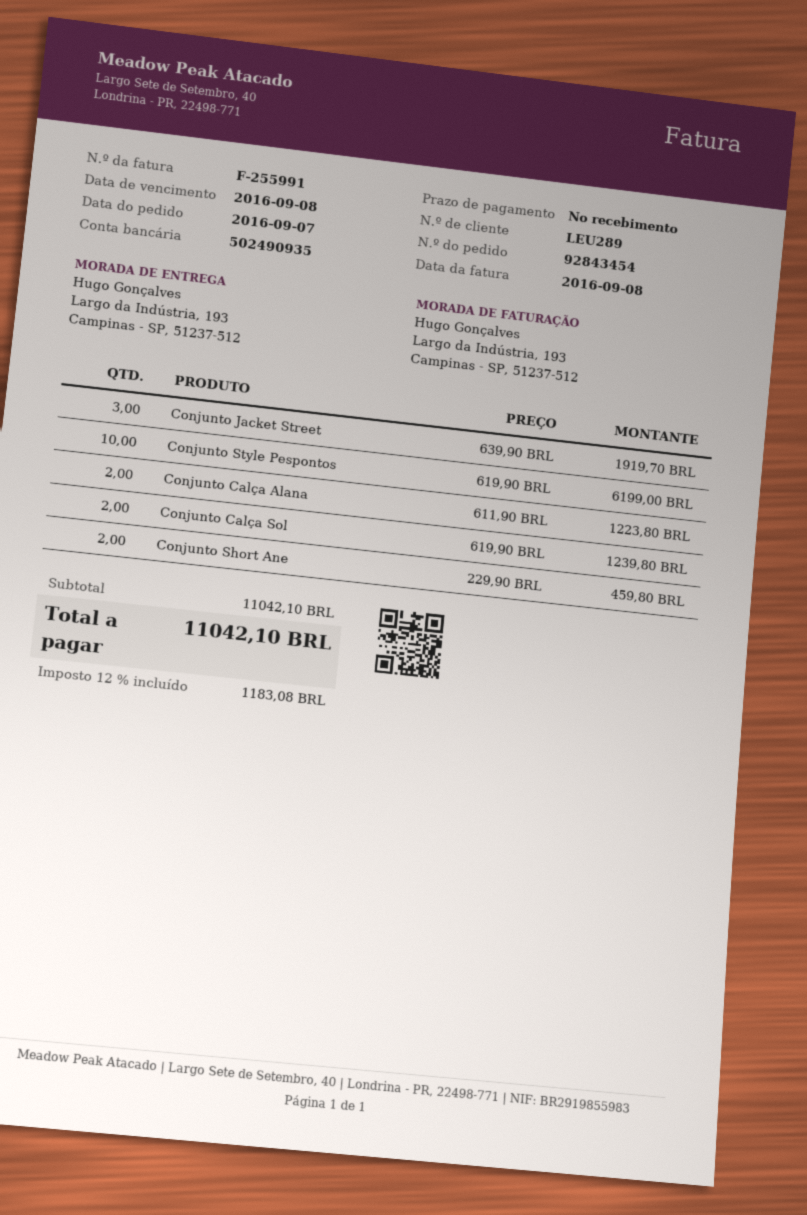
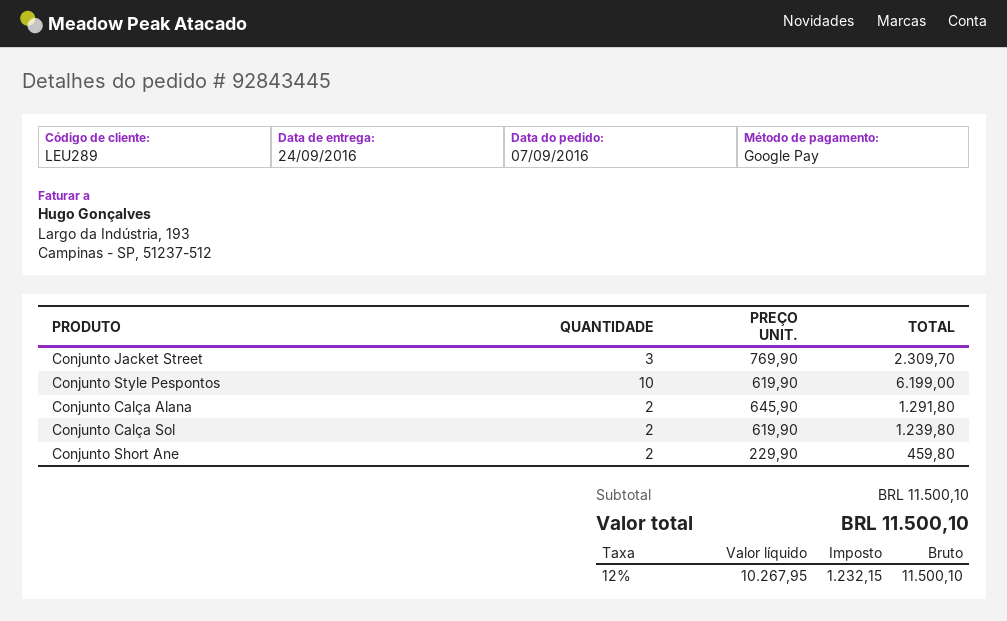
order number: 92843454 -> 92843445
Conjunto Jacket Street: 3 x 639.90 = 1919.70 -> 3 x 769.90 = 2309.70
Conjunto Calça Alana: 2 x 611.90 = 1223.80 -> 2 x 645.90 = 1291.80
subtotal: 11042.10 -> 11500.10
tax: 12% = 1183.08 -> 12% = 1232.15
total: 11042.10 -> 11500.10

